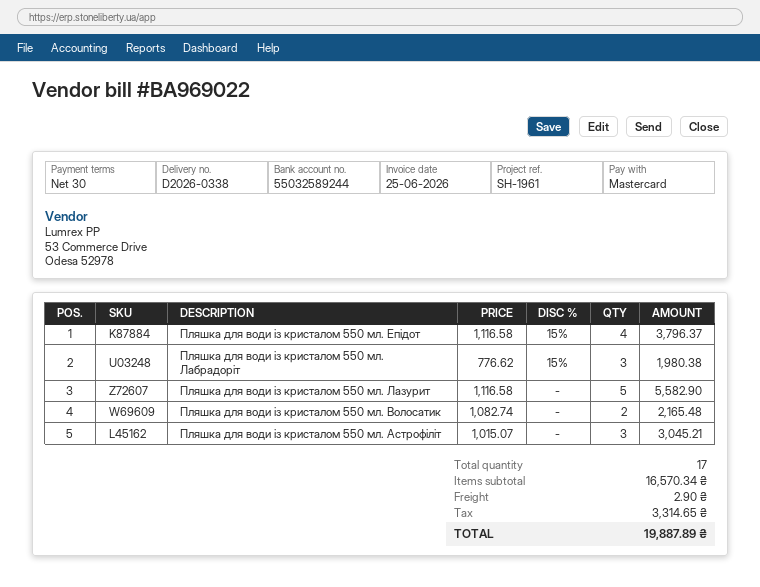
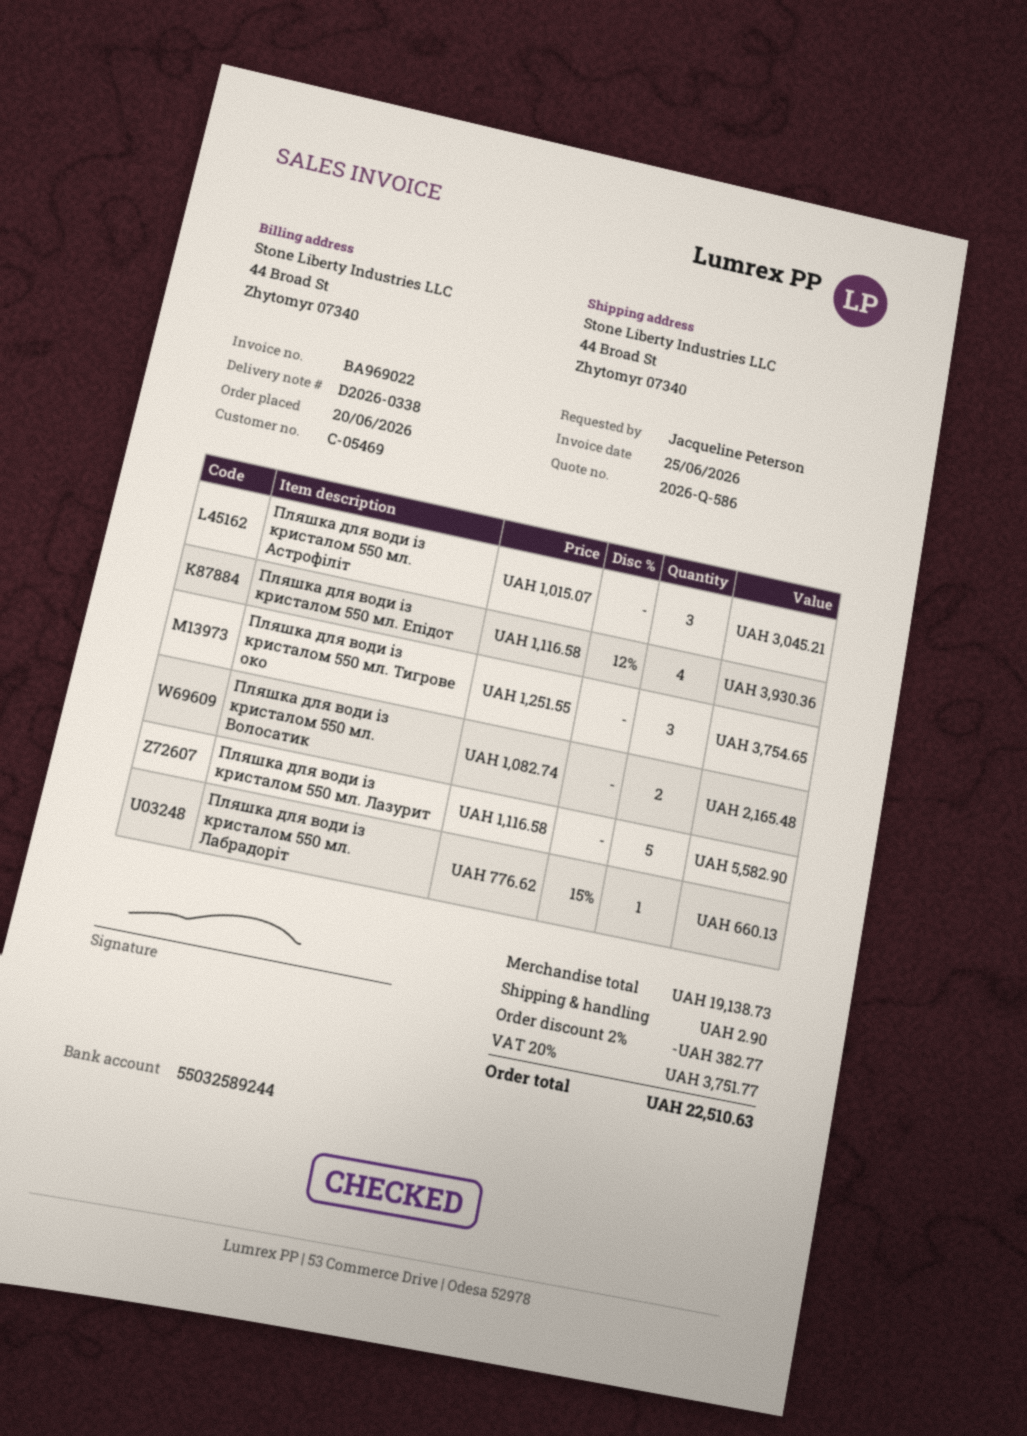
Пляшка для води із кристалом 550 мл. Епідот: 4 x 1116.58 - 15% = 3796.37 -> 4 x 1116.58 - 12% = 3930.36
Пляшка для води із кристалом 550 мл. Лабрадоріт: 3 x 776.62 - 15% = 1980.38 -> 1 x 776.62 - 15% = 660.13
Пляшка для води із кристалом 550 мл. Тигрове око: none -> 3 x 1251.55 = 3754.65
subtotal: 16570.34 -> 19138.73
discount: none -> 2% = 382.77
tax: 3314.65 -> 3751.77
total: 19887.89 -> 22510.63

